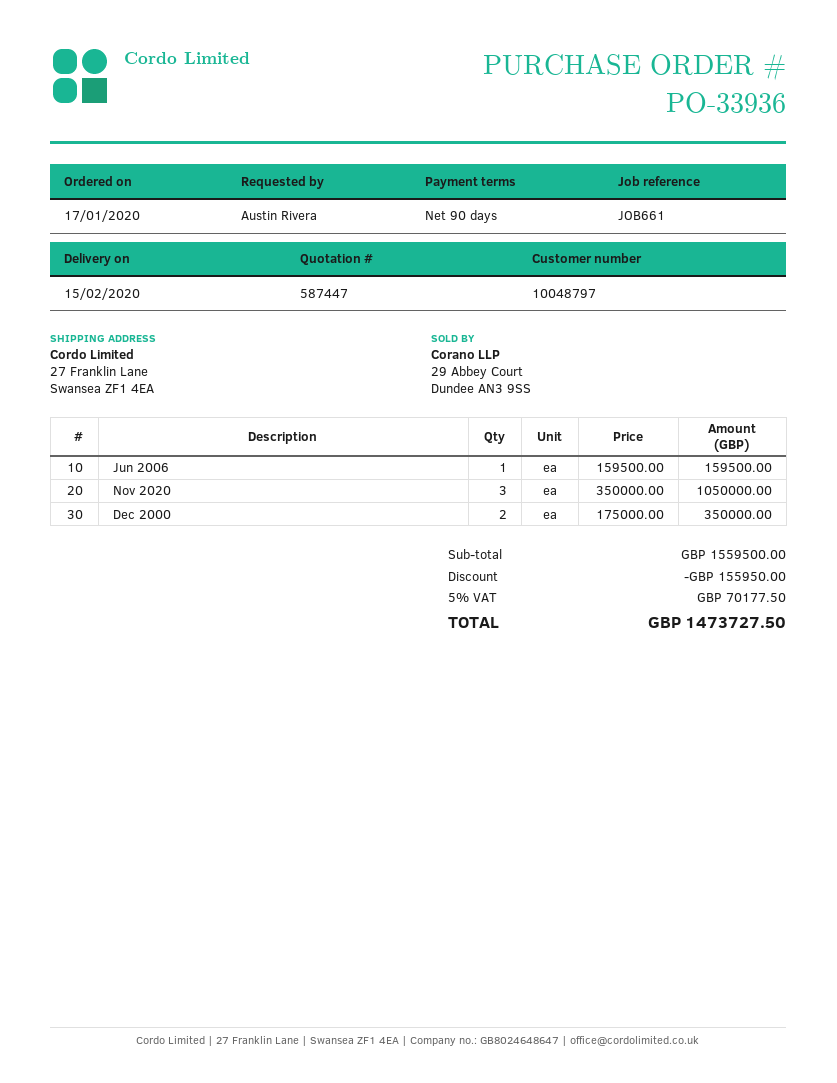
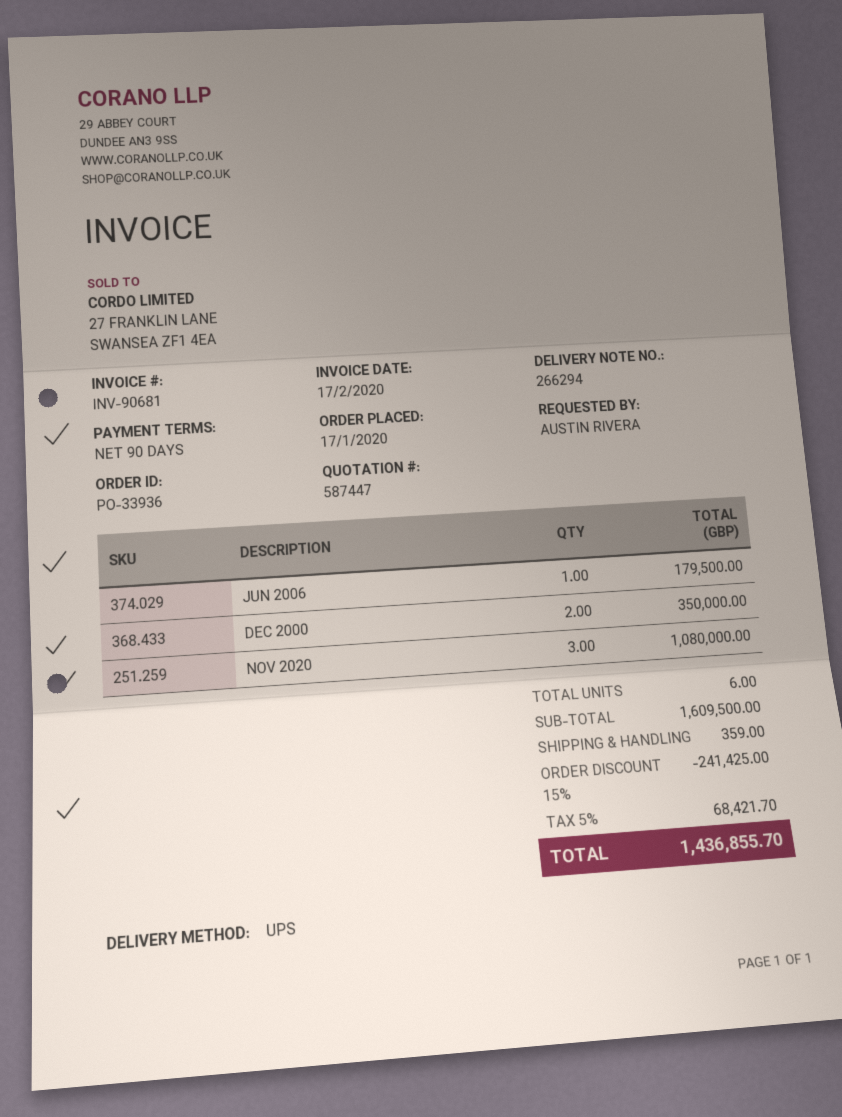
Jun 2006: 1 for 159500.00 -> 1 for 179500.00
Nov 2020: 3 for 1050000.00 -> 3 for 1080000.00
subtotal: 1559500.00 -> 1609500.00
discount: 155950.00 -> 241425.00
shipping: none -> 359.00
tax: 5% = 70177.50 -> 5% = 68421.70
total: 1473727.50 -> 1436855.70

